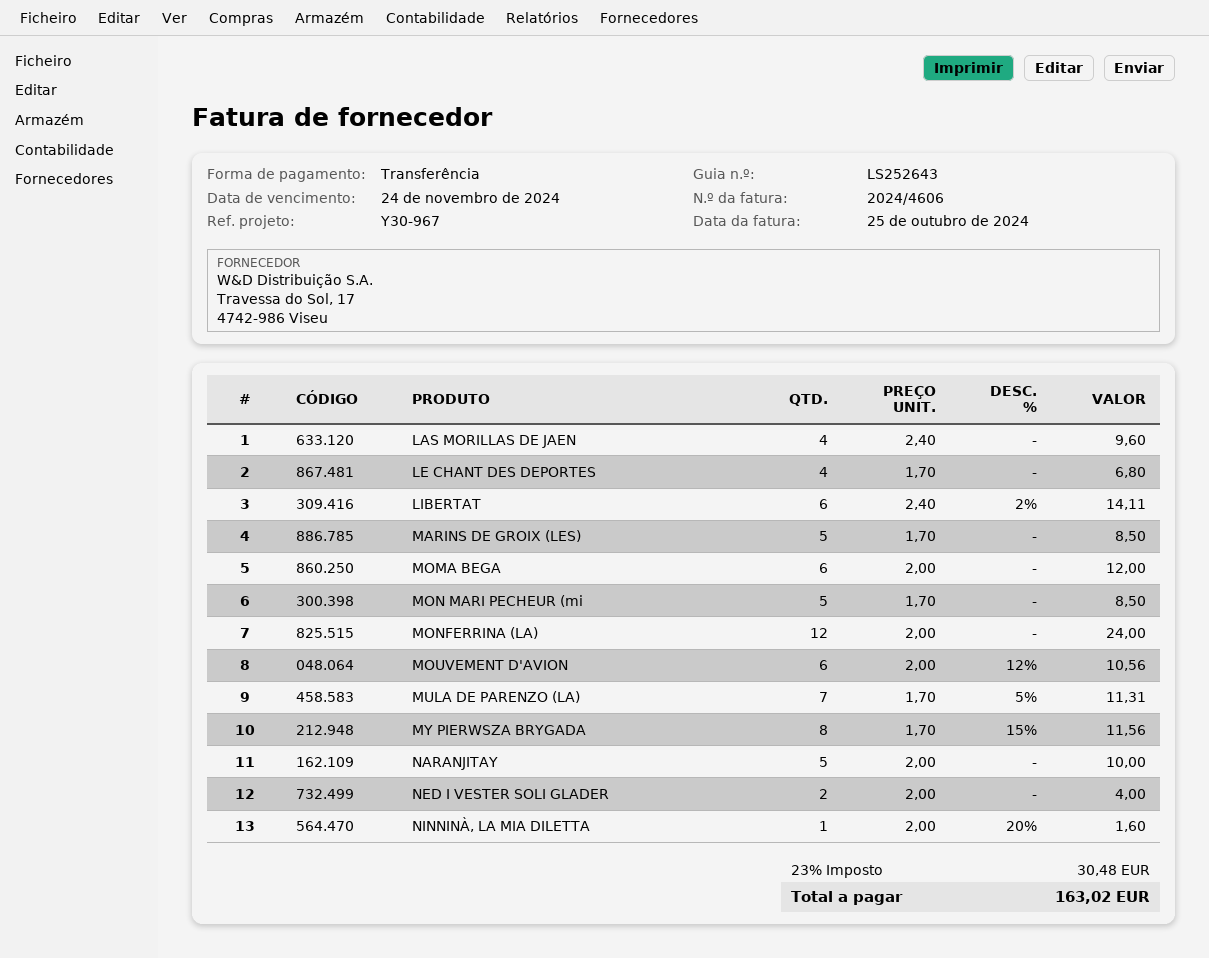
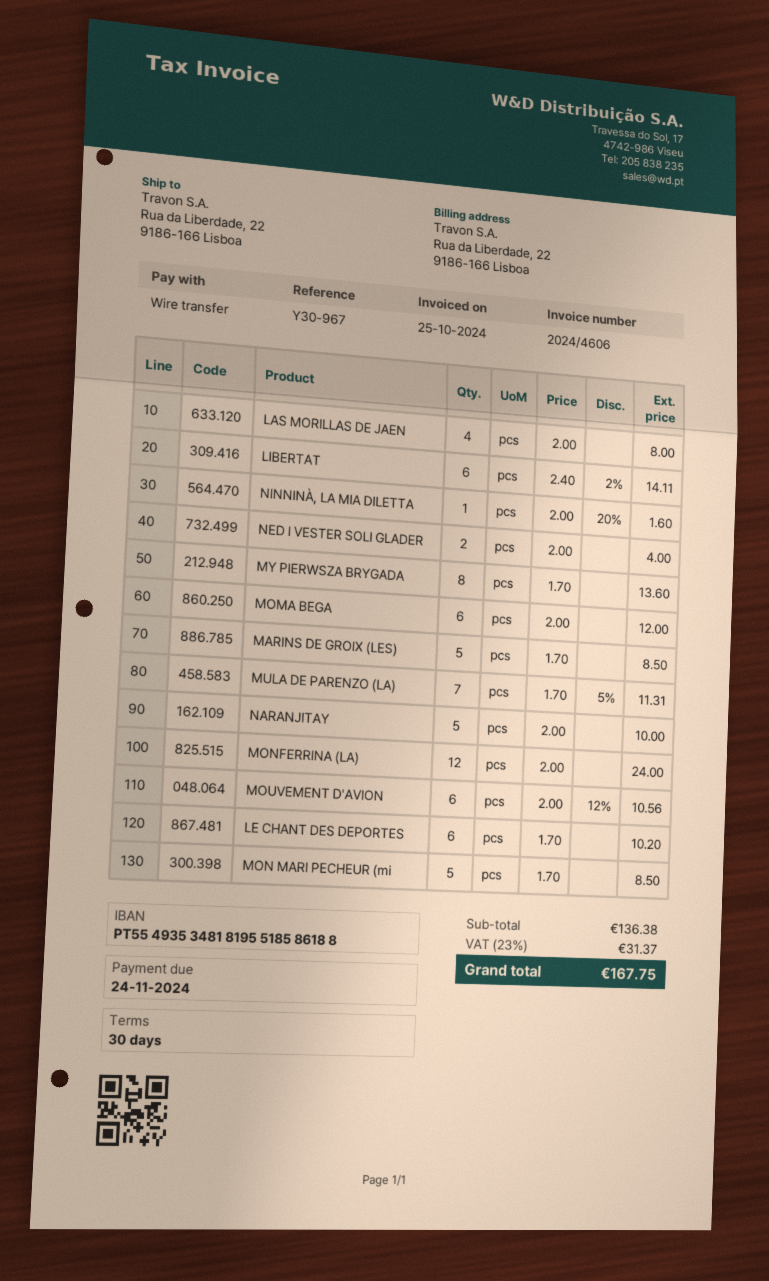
LAS MORILLAS DE JAEN: 4 x 2.40 = 9.60 -> 4 x 2.00 = 8.00
LE CHANT DES DEPORTES: 4 x 1.70 = 6.80 -> 6 x 1.70 = 10.20
MY PIERWSZA BRYGADA: 8 x 1.70 - 15% = 11.56 -> 8 x 1.70 = 13.60
tax: 23% = 30.48 -> 23% = 31.37
total: 163.02 -> 167.75

